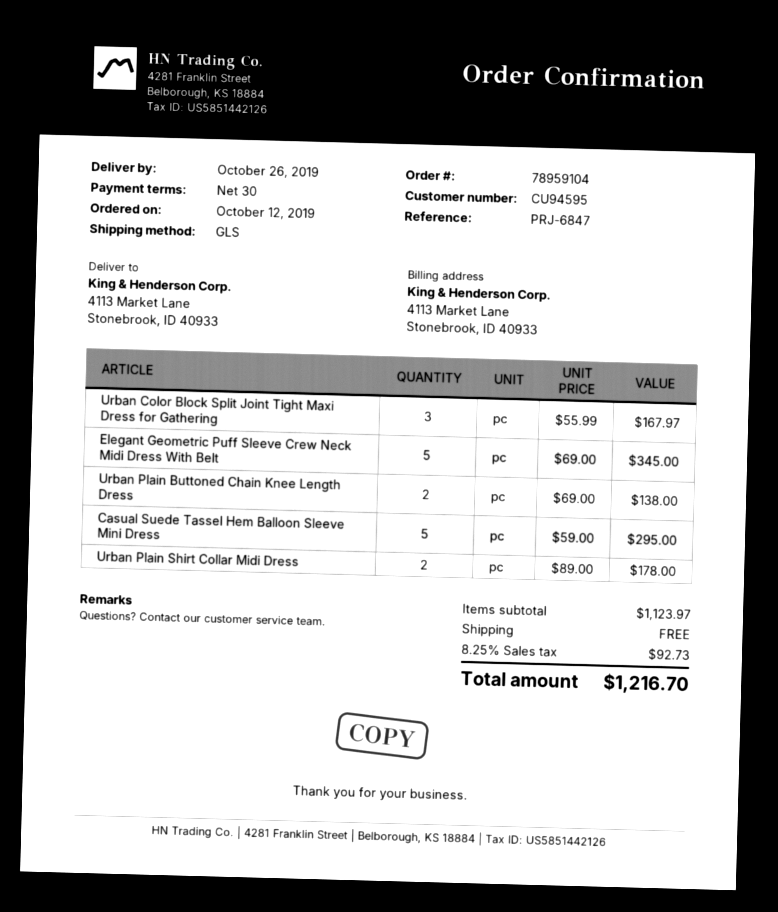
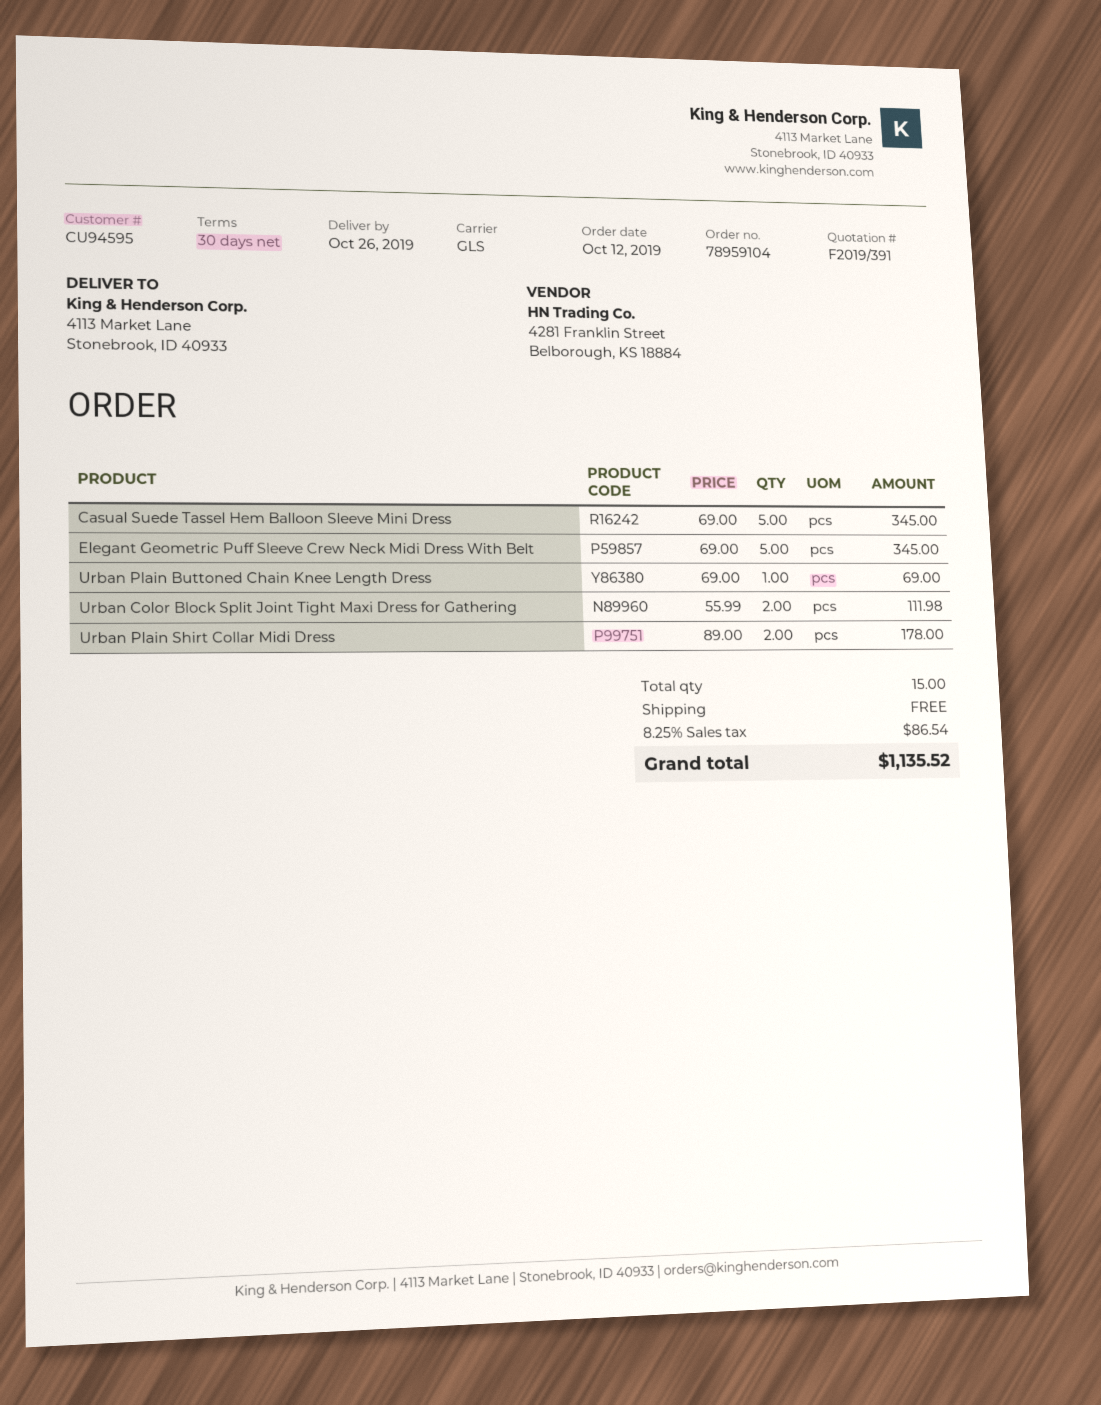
Urban Color Block Split Joint Tight Maxi Dress for Gathering: 3 x 55.99 = 167.97 -> 2 x 55.99 = 111.98
Urban Plain Buttoned Chain Knee Length Dress: 2 x 69.00 = 138.00 -> 1 x 69.00 = 69.00
Casual Suede Tassel Hem Balloon Sleeve Mini Dress: 5 x 59.00 = 295.00 -> 5 x 69.00 = 345.00
tax: 8.25% = 92.73 -> 8.25% = 86.54
total: 1216.70 -> 1135.52

